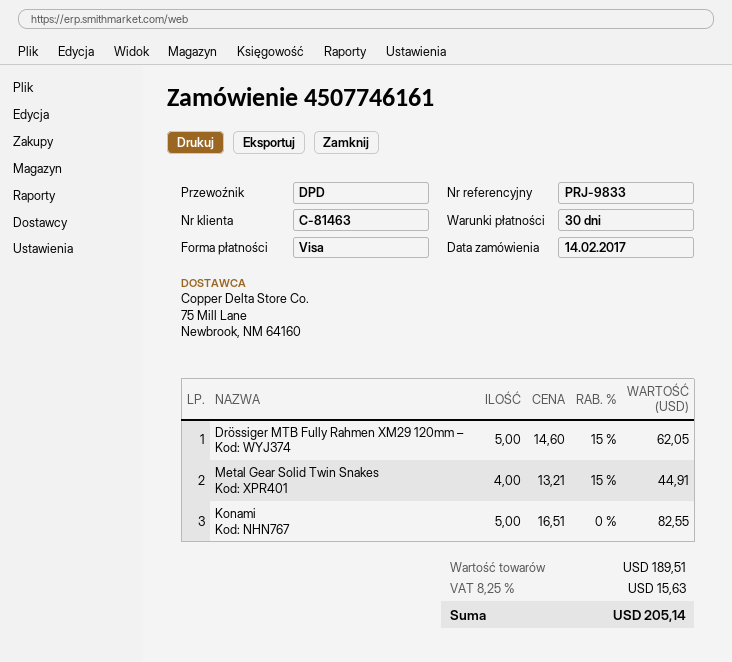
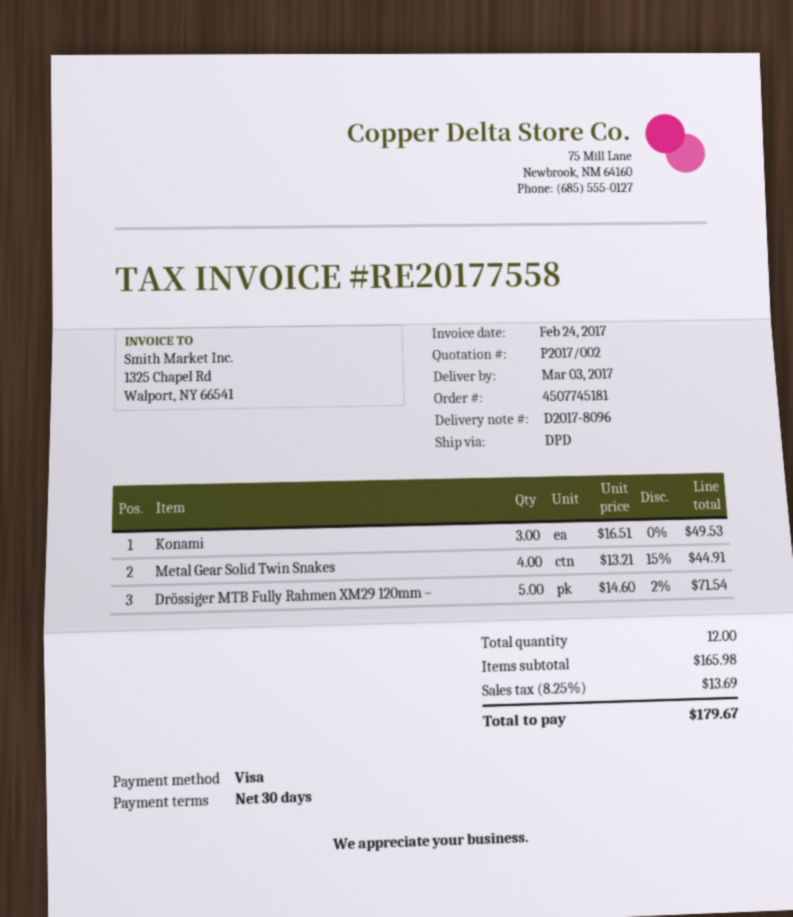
order number: 4507746161 -> 4507745181
Drössiger MTB Fully Rahmen XM29 120mm –: 5 x 14.60 - 15% = 62.05 -> 5 x 14.60 - 2% = 71.54
Konami: 5 x 16.51 = 82.55 -> 3 x 16.51 = 49.53
subtotal: 189.51 -> 165.98
tax: 8.25% = 15.63 -> 8.25% = 13.69
total: 205.14 -> 179.67

